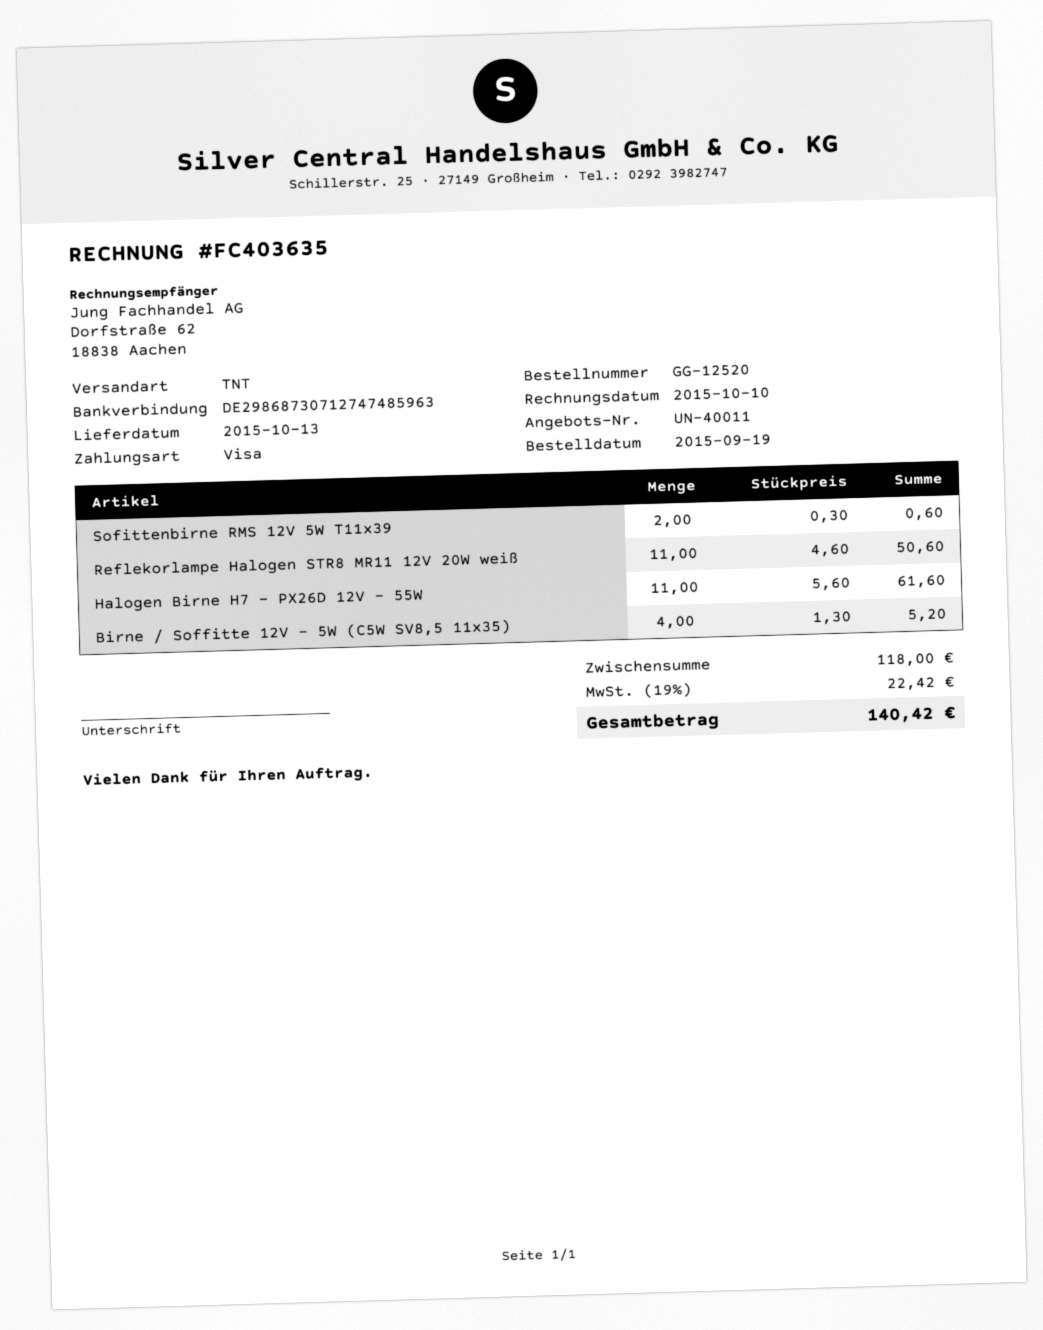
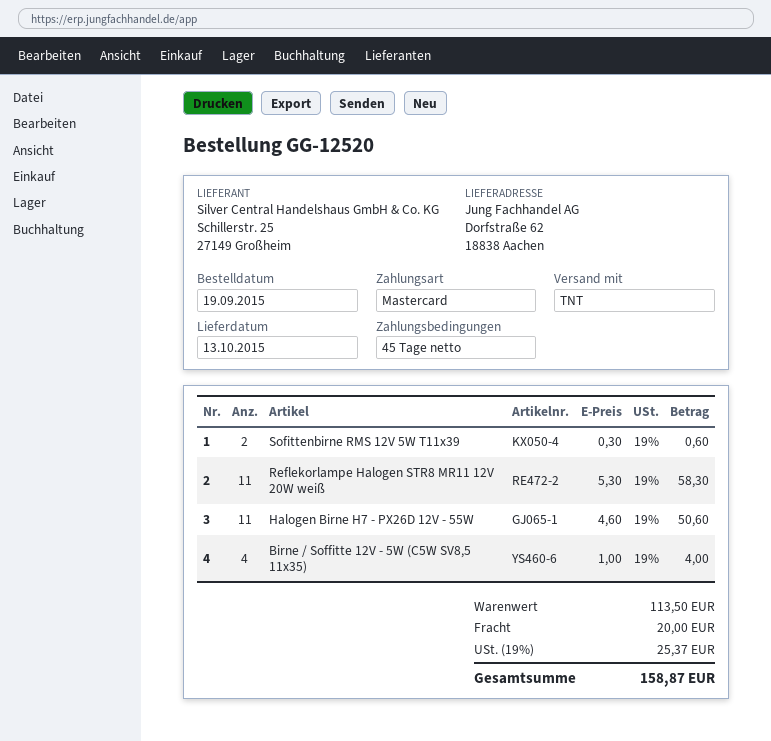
payment method: Visa -> Mastercard
Reflekorlampe Halogen STR8 MR11 12V 20W weiß: 11 x 4.60 = 50.60 -> 11 x 5.30 = 58.30
Halogen Birne H7 - PX26D 12V - 55W: 11 x 5.60 = 61.60 -> 11 x 4.60 = 50.60
Birne / Soffitte 12V - 5W (C5W SV8,5 11x35): 4 x 1.30 = 5.20 -> 4 x 1.00 = 4.00
subtotal: 118.00 -> 113.50
shipping: none -> 20.00
tax: 19% = 22.42 -> 19% = 25.37
total: 140.42 -> 158.87

